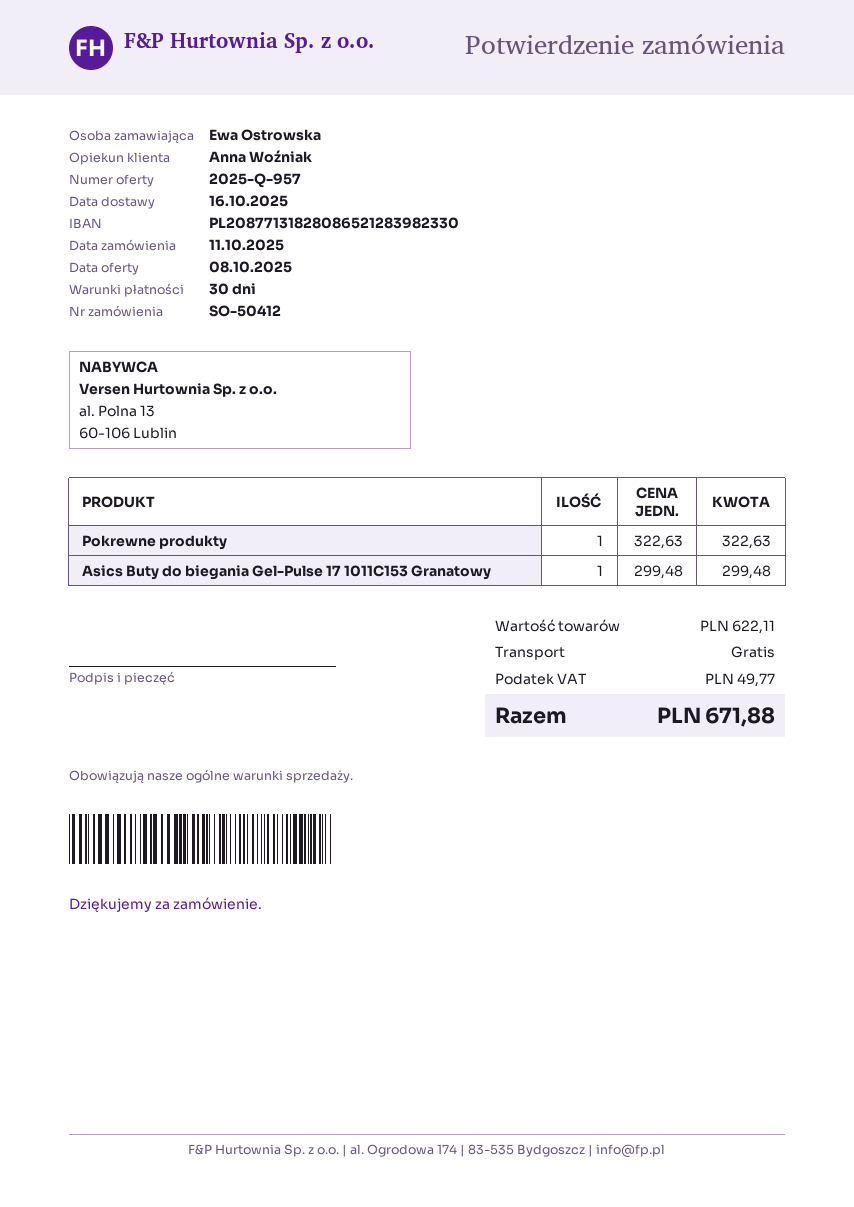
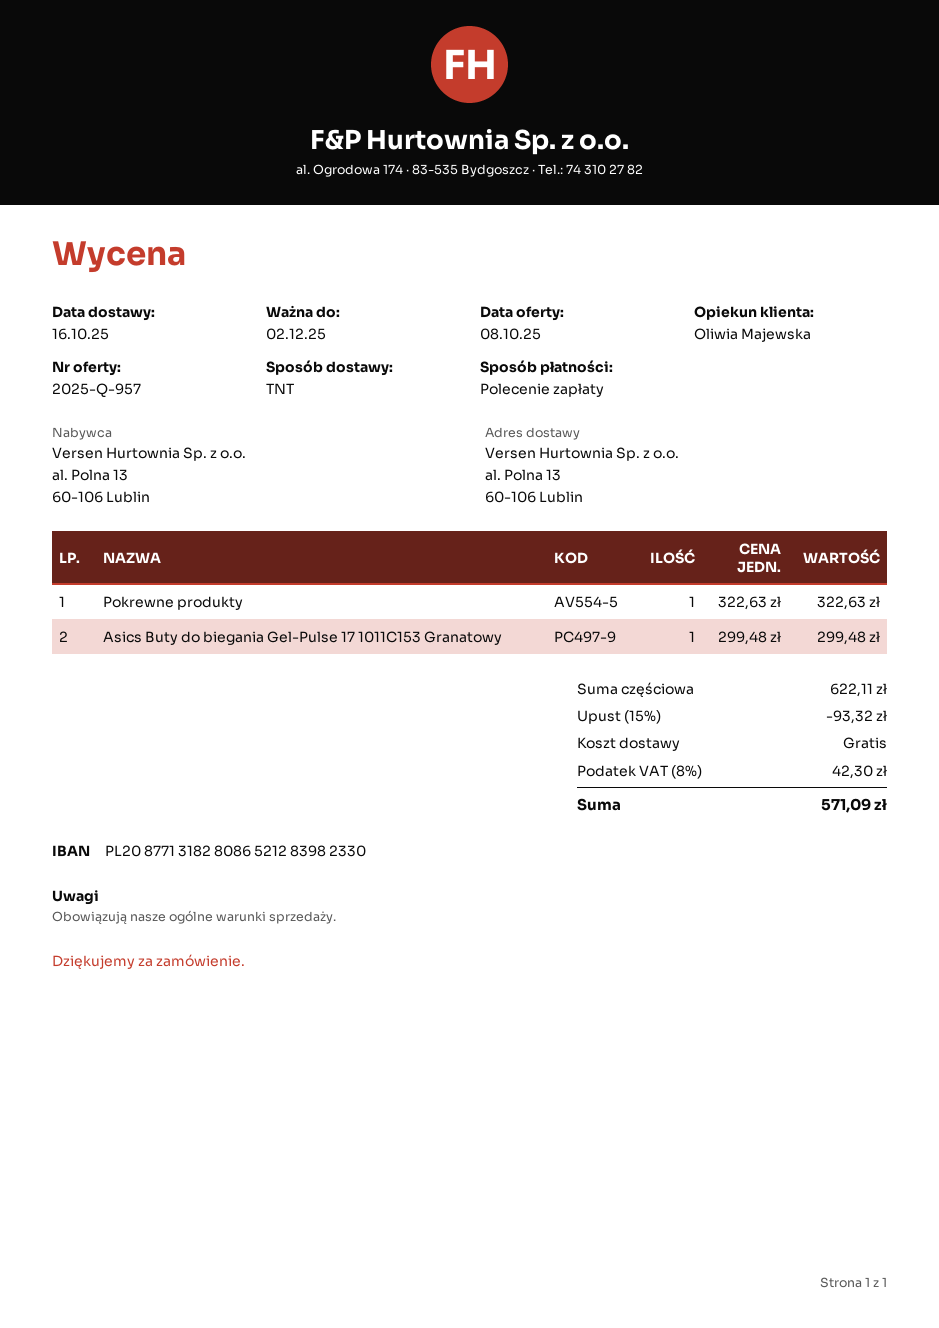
sales rep: Anna Woźniak -> Oliwia Majewska
discount: none -> 15% = 93.32
tax: 49.77 -> 42.30
total: 671.88 -> 571.09

